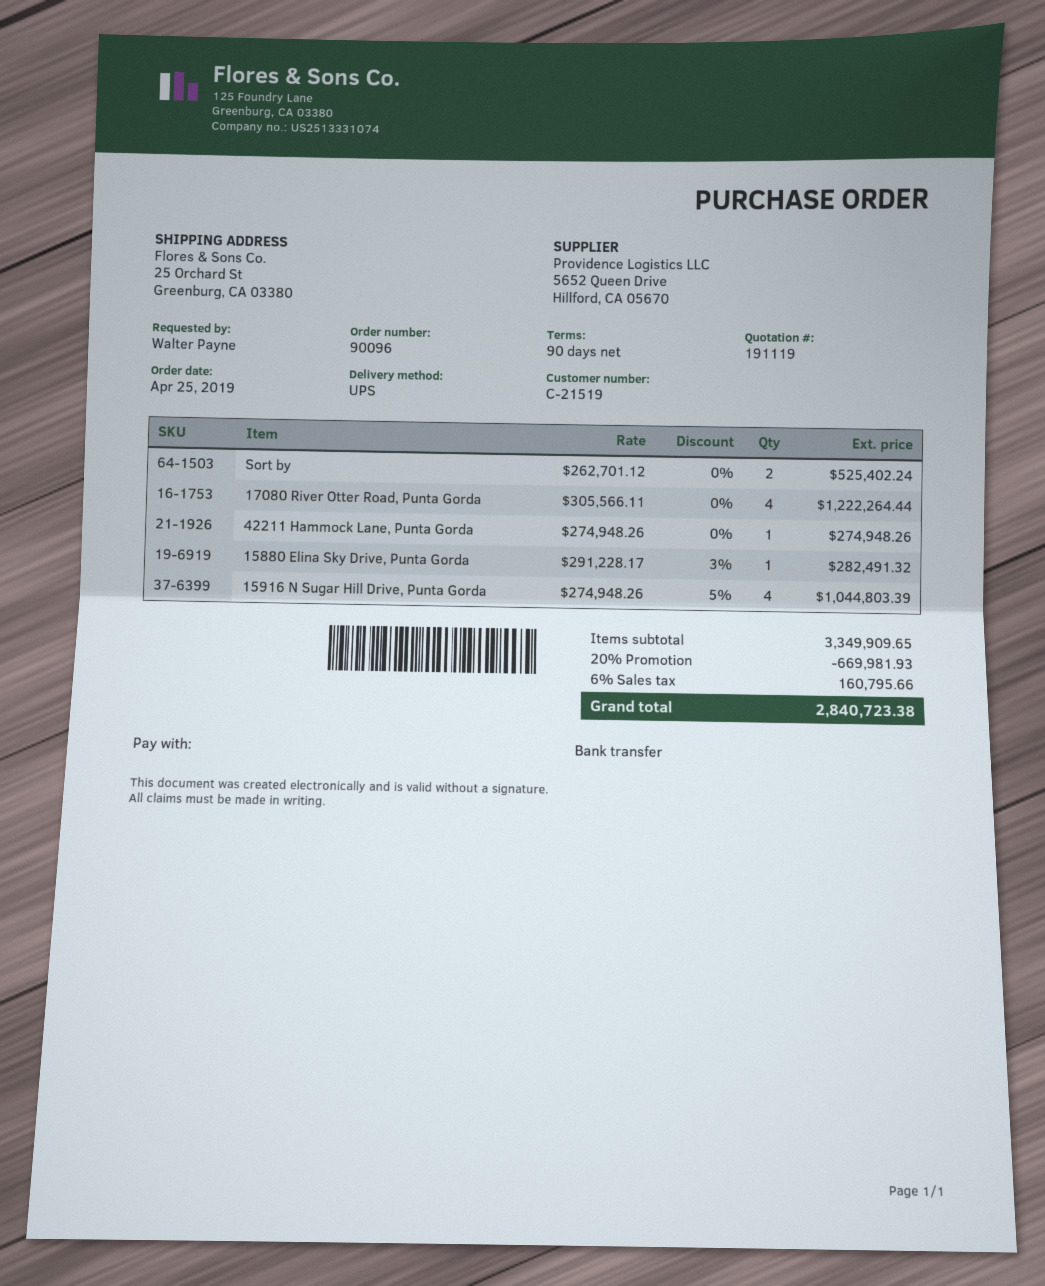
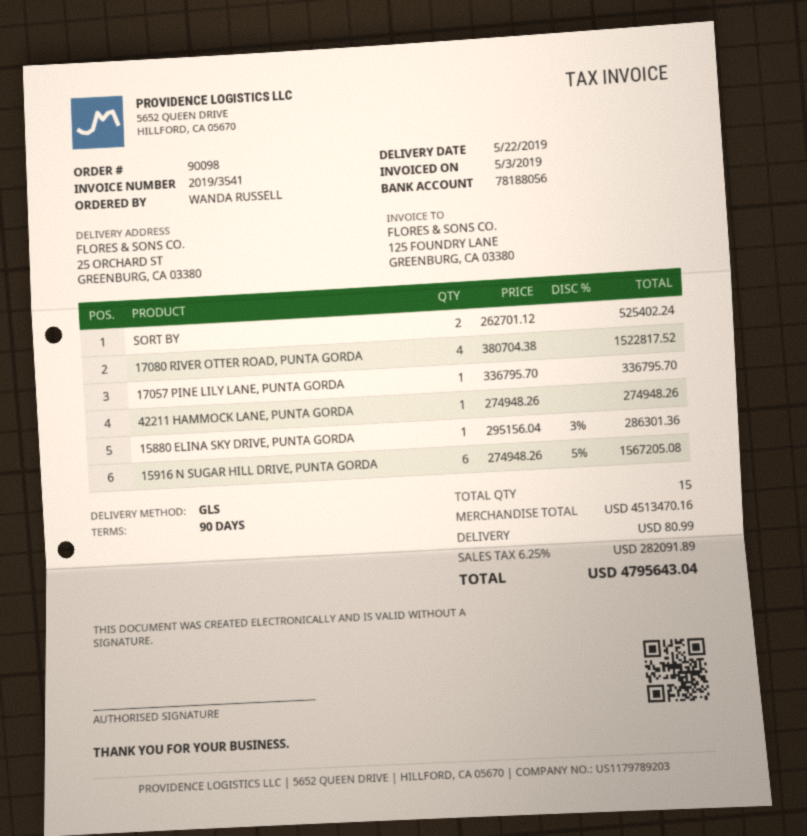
order number: 90096 -> 90098
ordered by: Walter Payne -> WANDA RUSSELL
shipping method: UPS -> GLS
17080 River Otter Road, Punta Gorda: 4 x 305566.11 = 1222264.44 -> 4 x 380704.38 = 1522817.52
15880 Elina Sky Drive, Punta Gorda: 1 x 291228.17 - 3% = 282491.32 -> 1 x 295156.04 - 3% = 286301.36
15916 N Sugar Hill Drive, Punta Gorda: 4 x 274948.26 - 5% = 1044803.39 -> 6 x 274948.26 - 5% = 1567205.08
17057 PINE LILY LANE, PUNTA GORDA: none -> 1 x 336795.70 = 336795.70
subtotal: 3349909.65 -> 4513470.16
discount: 20% = 669981.93 -> none
shipping: none -> 80.99
tax: 6% = 160795.66 -> 6.25% = 282091.89
total: 2840723.38 -> 4795643.04

